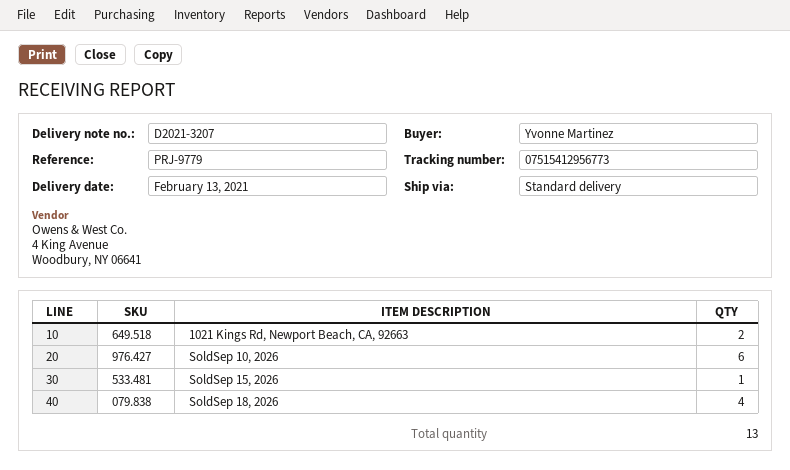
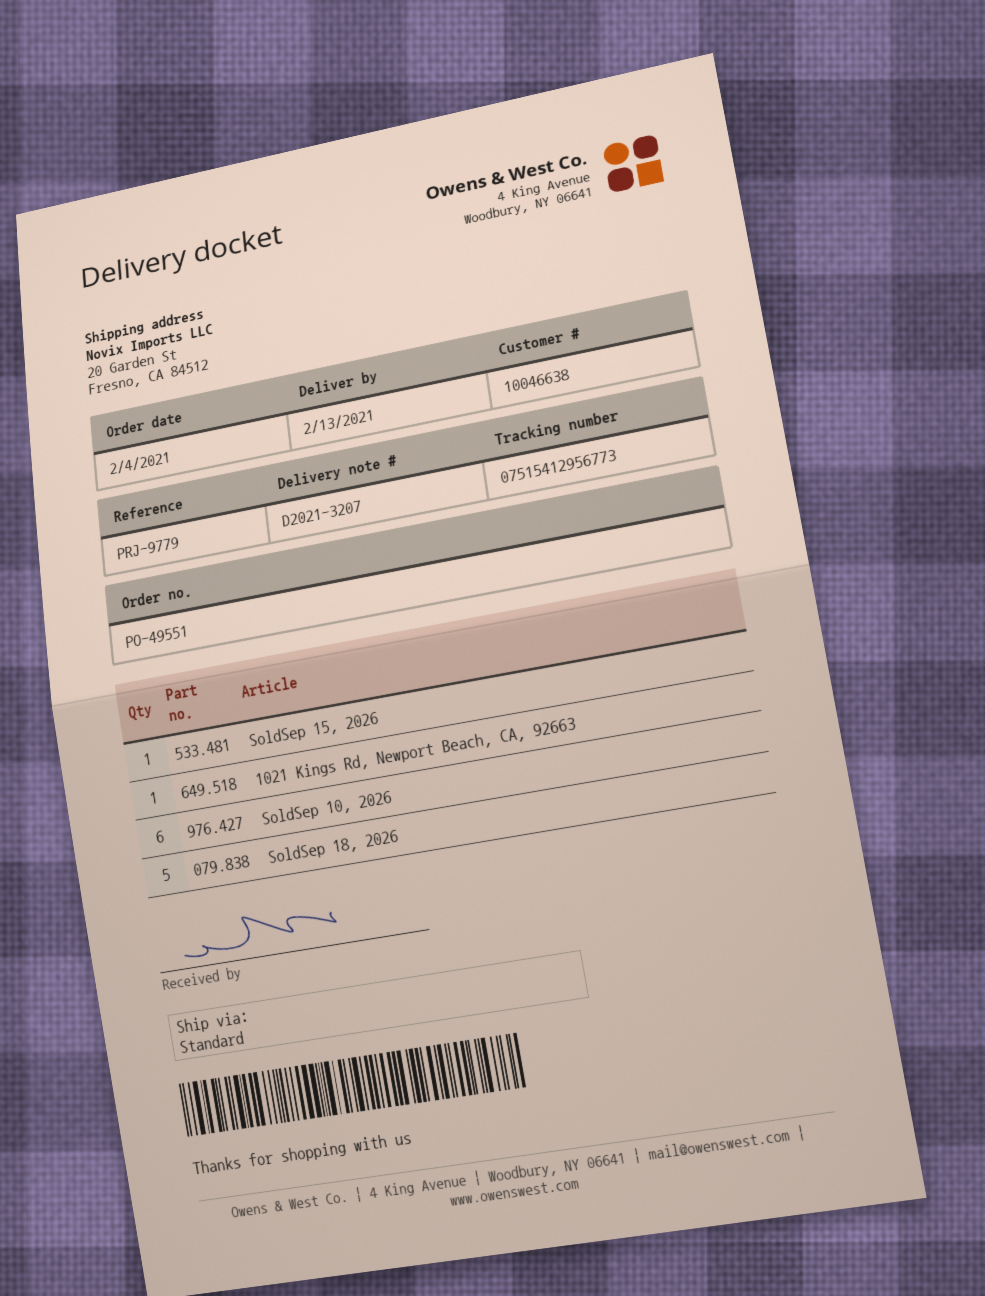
1021 Kings Rd, Newport Beach, CA, 92663: 2 -> 1
SoldSep 18, 2026: 4 -> 5

